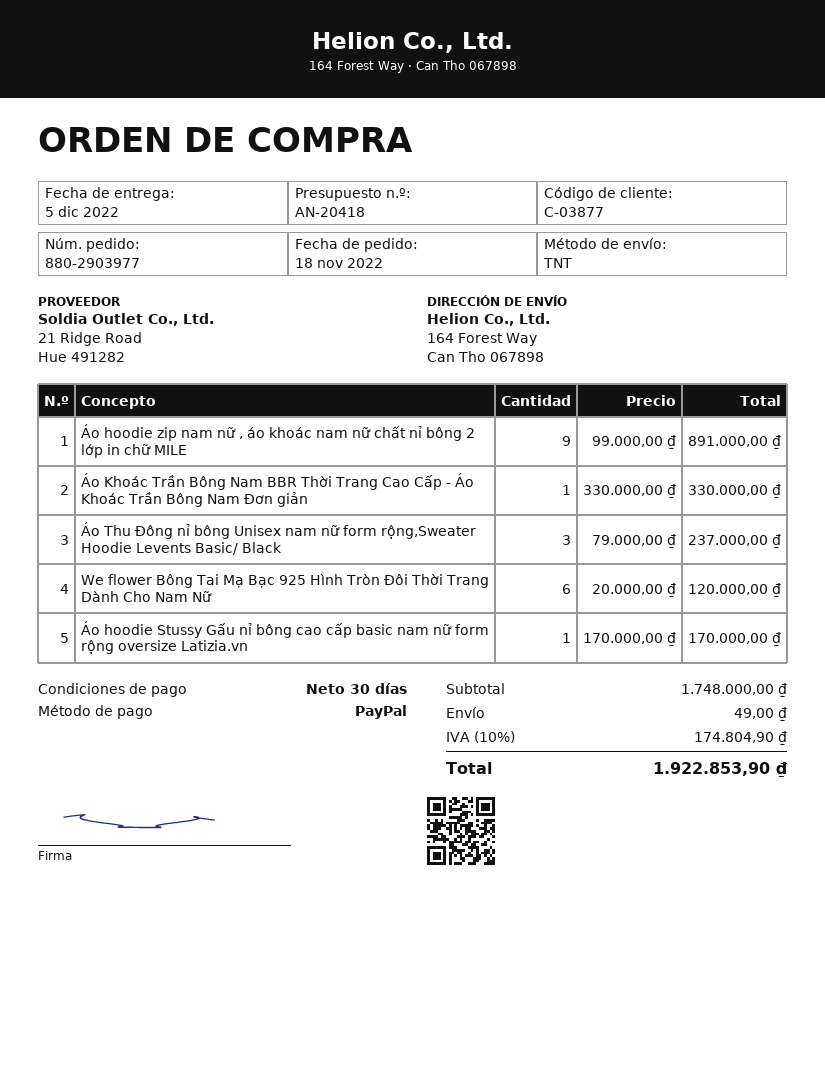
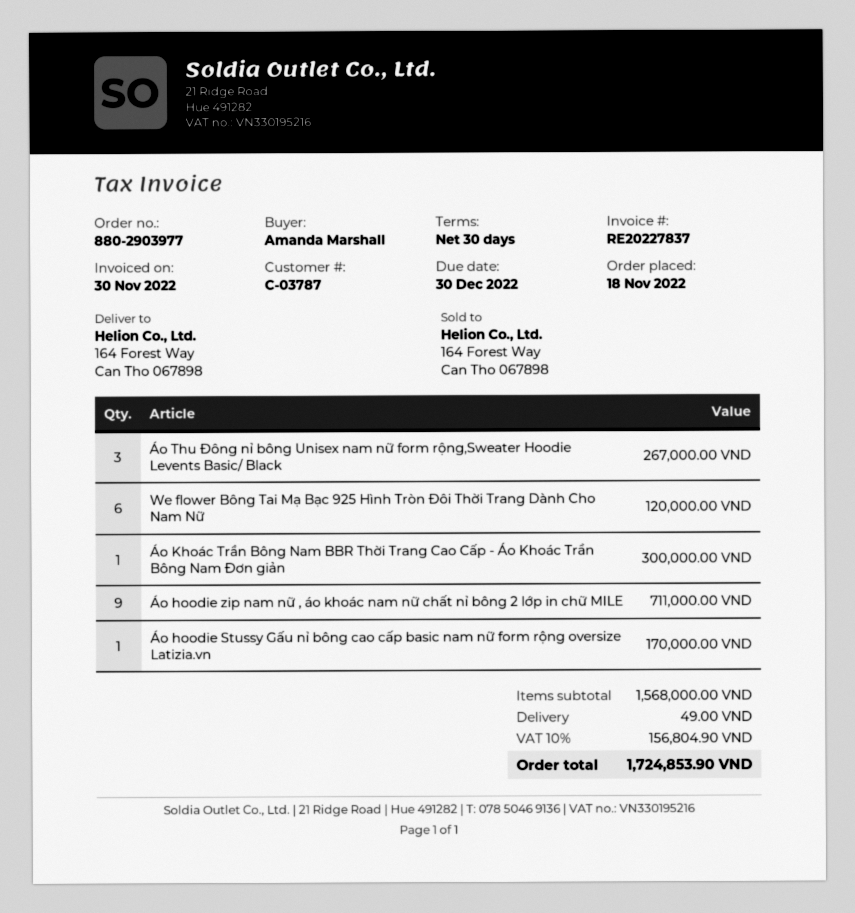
customer number: C-03877 -> C-03787
Áo hoodie zip nam nữ , áo khoác nam nữ chất nỉ bông 2 lớp in chữ MILE: 9 for 891000.00 -> 9 for 711000.00
Áo Khoác Trần Bông Nam BBR Thời Trang Cao Cấp - Áo Khoác Trần Bông Nam Đơn giản: 1 for 330000.00 -> 1 for 300000.00
Áo Thu Đông nỉ bông Unisex nam nữ form rộng,Sweater Hoodie Levents Basic/ Black: 3 for 237000.00 -> 3 for 267000.00
subtotal: 1748000.00 -> 1568000.00
tax: 10% = 174804.90 -> 10% = 156804.90
total: 1922853.90 -> 1724853.90

